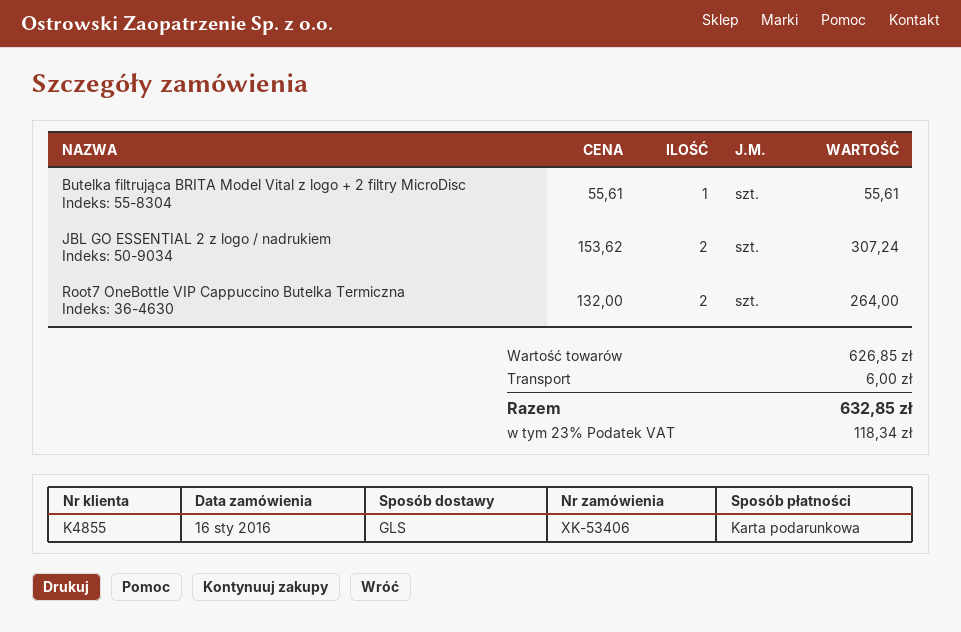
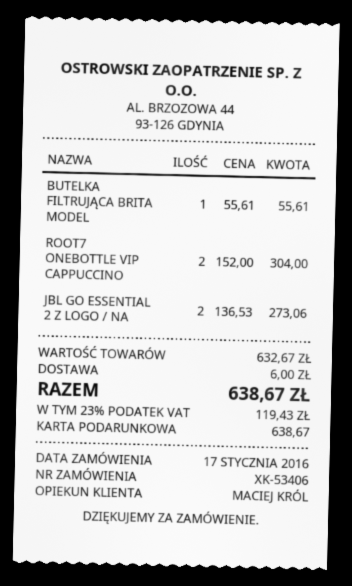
order date: 2016-01-16 -> 2016-01-17
JBL GO ESSENTIAL 2 z logo / nadrukiem: 2 x 153.62 = 307.24 -> 2 x 136.53 = 273.06
Root7 OneBottle VIP Cappuccino Butelka Termiczna: 2 x 132.00 = 264.00 -> 2 x 152.00 = 304.00
subtotal: 626.85 -> 632.67
tax: 23% = 118.34 -> 23% = 119.43
total: 632.85 -> 638.67

